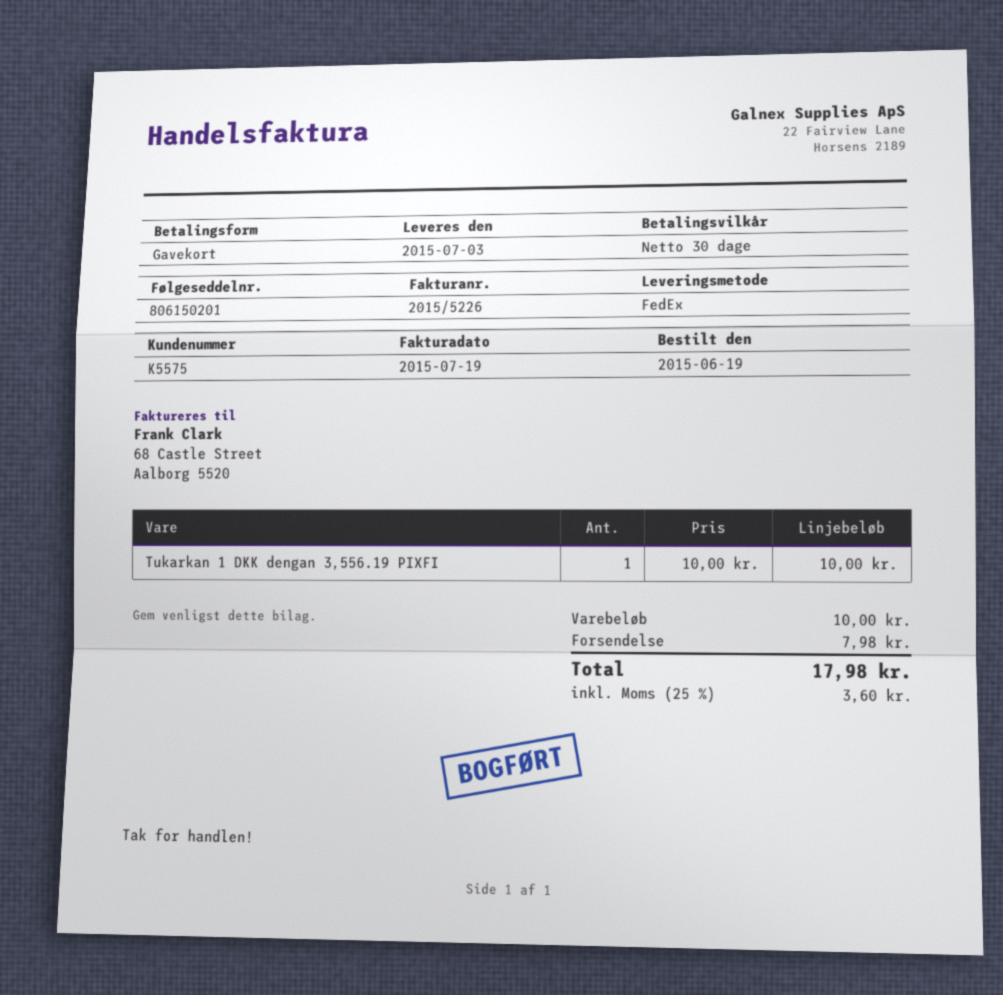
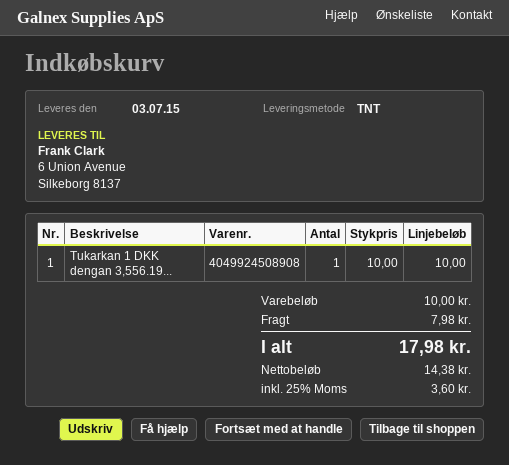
shipping method: FedEx -> TNT

